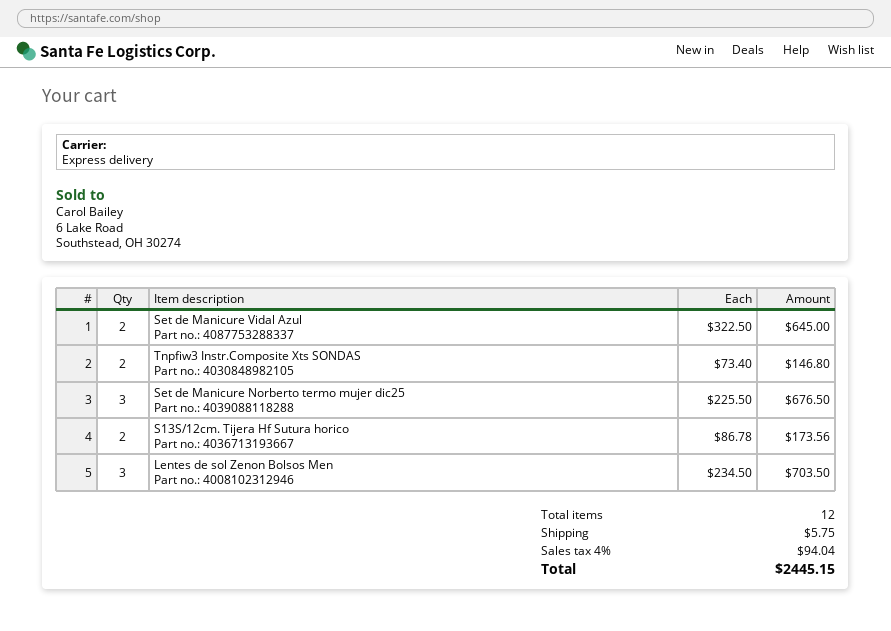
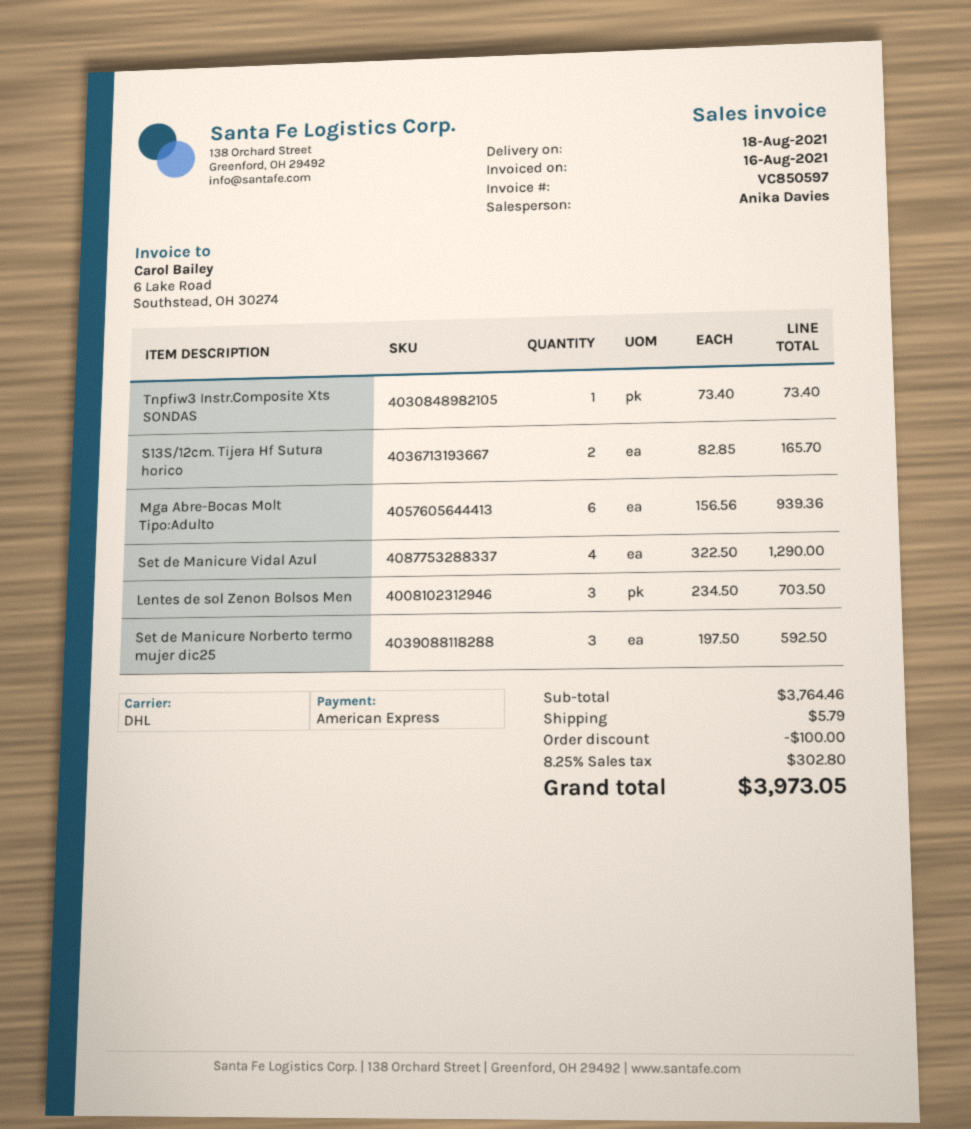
shipping method: express -> DHL
Set de Manicure Vidal Azul: 2 x 322.50 = 645.00 -> 4 x 322.50 = 1290.00
Tnpfiw3 Instr.Composite Xts SONDAS: 2 x 73.40 = 146.80 -> 1 x 73.40 = 73.40
Set de Manicure Norberto termo mujer dic25: 3 x 225.50 = 676.50 -> 3 x 197.50 = 592.50
S13S/12cm. Tijera Hf Sutura horico: 2 x 86.78 = 173.56 -> 2 x 82.85 = 165.70
Mga Abre-Bocas Molt Tipo:Adulto: none -> 6 x 156.56 = 939.36
discount: none -> 100.00
shipping: 5.75 -> 5.79
tax: 4% = 94.04 -> 8.25% = 302.80
total: 2445.15 -> 3973.05

